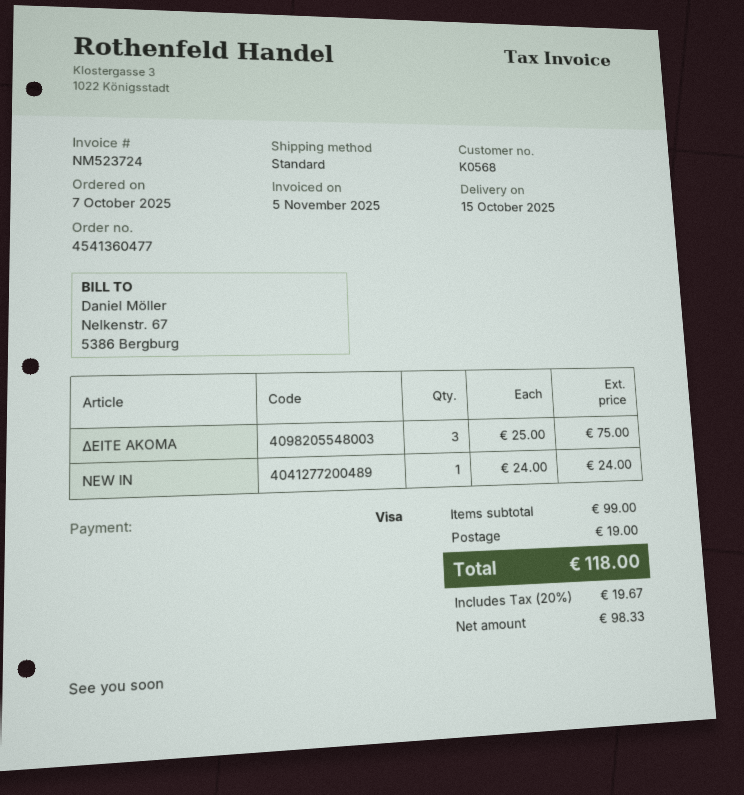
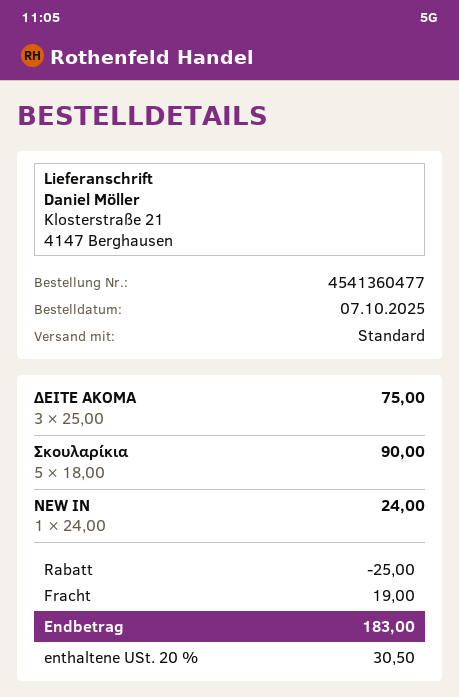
Σκουλαρίκια: none -> 5 x 18.00 = 90.00
discount: none -> 25.00
tax: 20% = 19.67 -> 20% = 30.50
total: 118.00 -> 183.00

